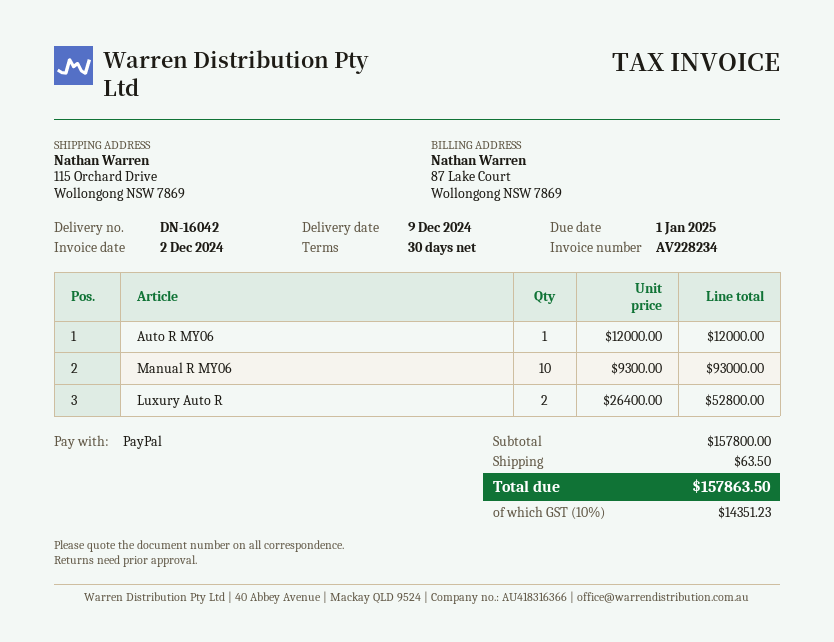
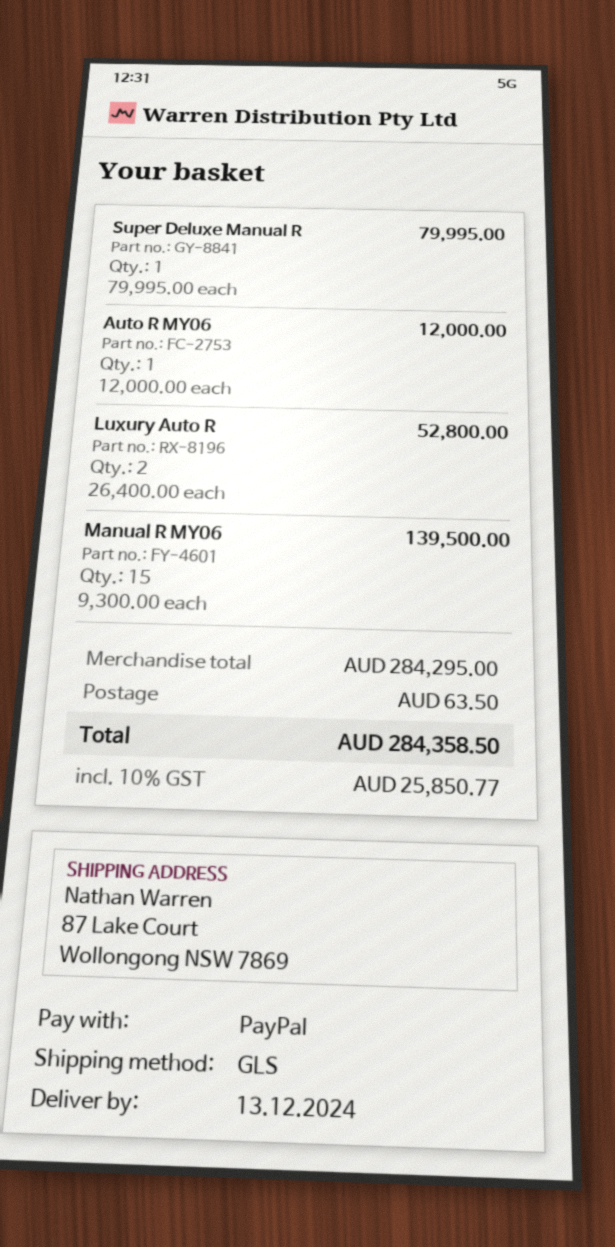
delivery date: 2024-12-09 -> 2024-12-13
ship to: 115 Orchard Drive, Wollongong NSW 7869 -> 87 Lake Court, Wollongong NSW 7869
Manual R MY06: 10 x 9300.00 = 93000.00 -> 15 x 9300.00 = 139500.00
Super Deluxe Manual R: none -> 1 x 79995.00 = 79995.00
subtotal: 157800.00 -> 284295.00
tax: 10% = 14351.23 -> 10% = 25850.77
total: 157863.50 -> 284358.50

